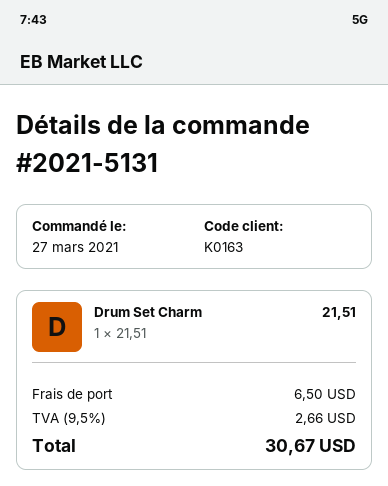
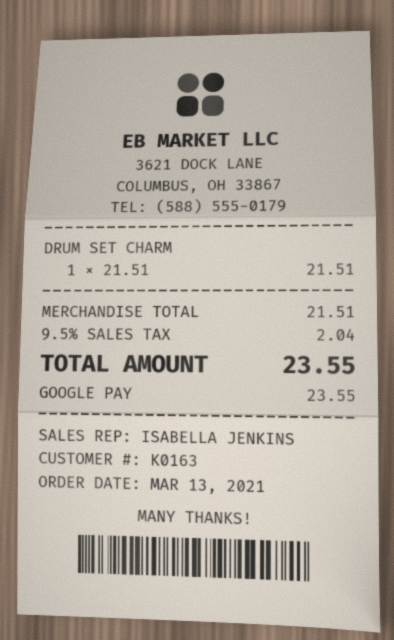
order date: 2021-03-27 -> 2021-03-13
shipping: 6.50 -> none
tax: 9.5% = 2.66 -> 9.5% = 2.04
total: 30.67 -> 23.55

